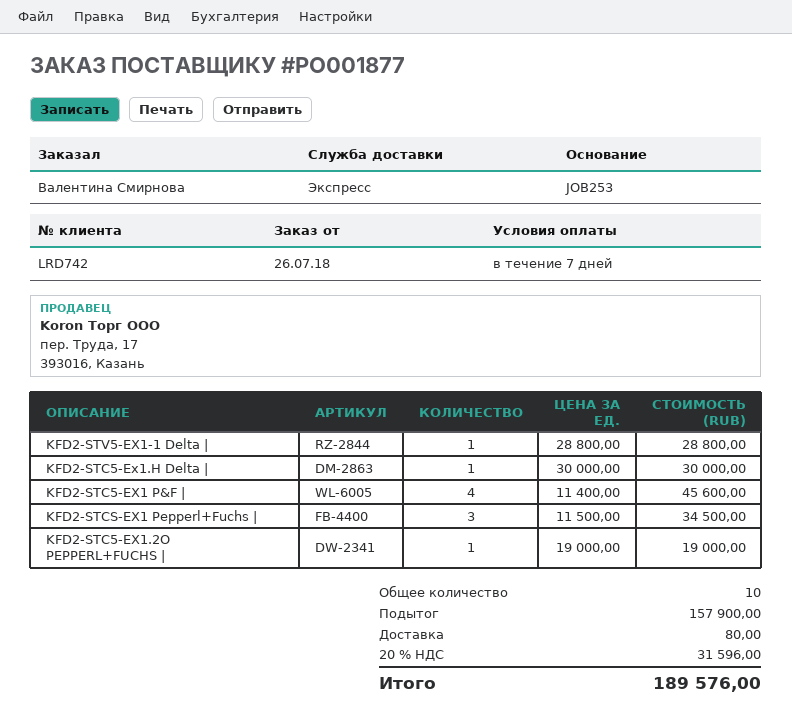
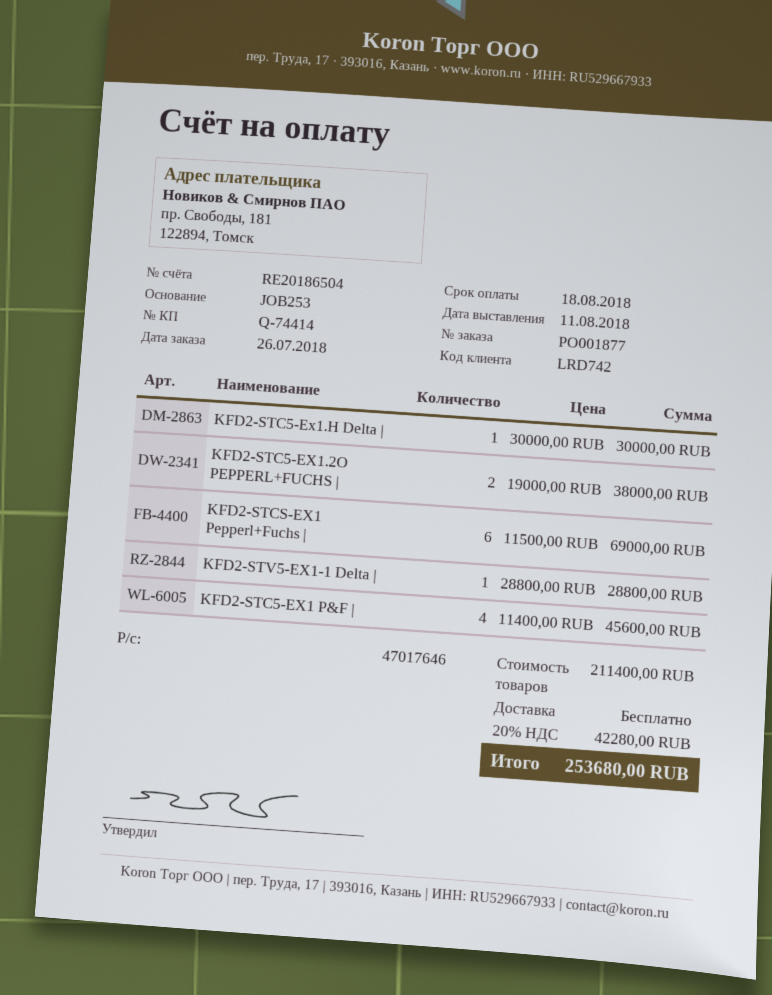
KFD2-STCS-EX1 Pepperl+Fuchs |: 3 x 11500.00 = 34500.00 -> 6 x 11500.00 = 69000.00
KFD2-STC5-EX1.2O PEPPERL+FUCHS |: 1 x 19000.00 = 19000.00 -> 2 x 19000.00 = 38000.00
subtotal: 157900.00 -> 211400.00
shipping: 80.00 -> 0.00
tax: 20% = 31596.00 -> 20% = 42280.00
total: 189576.00 -> 253680.00

